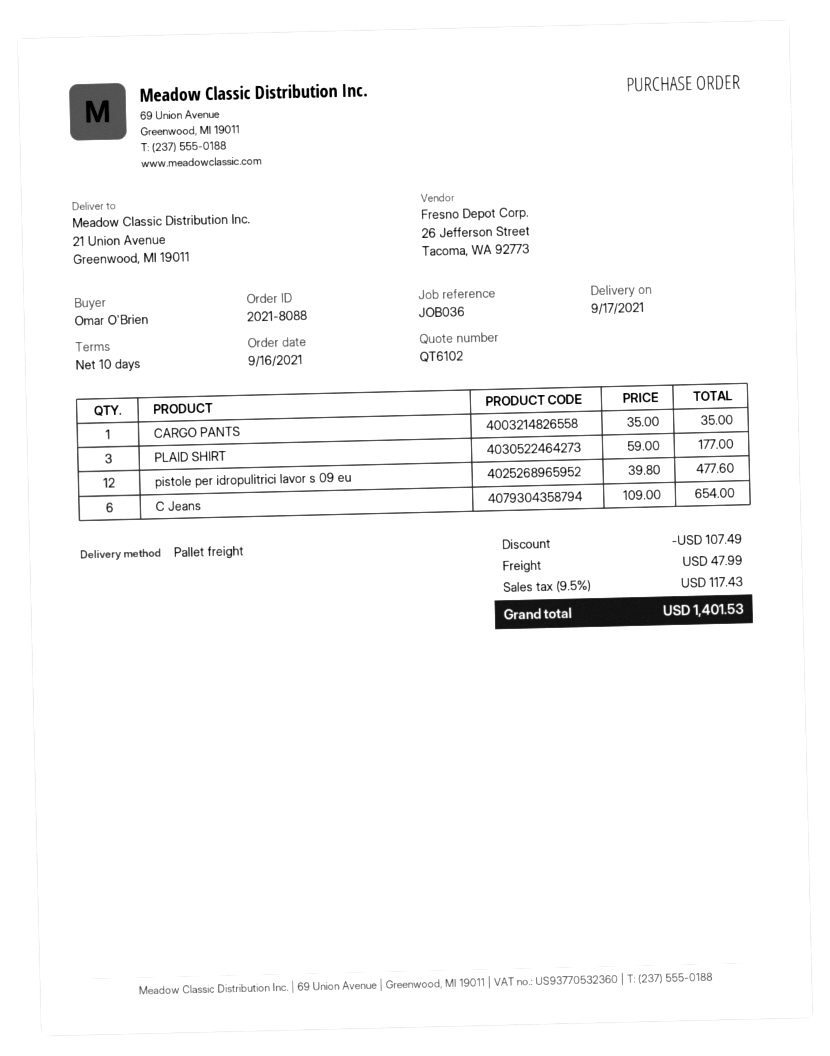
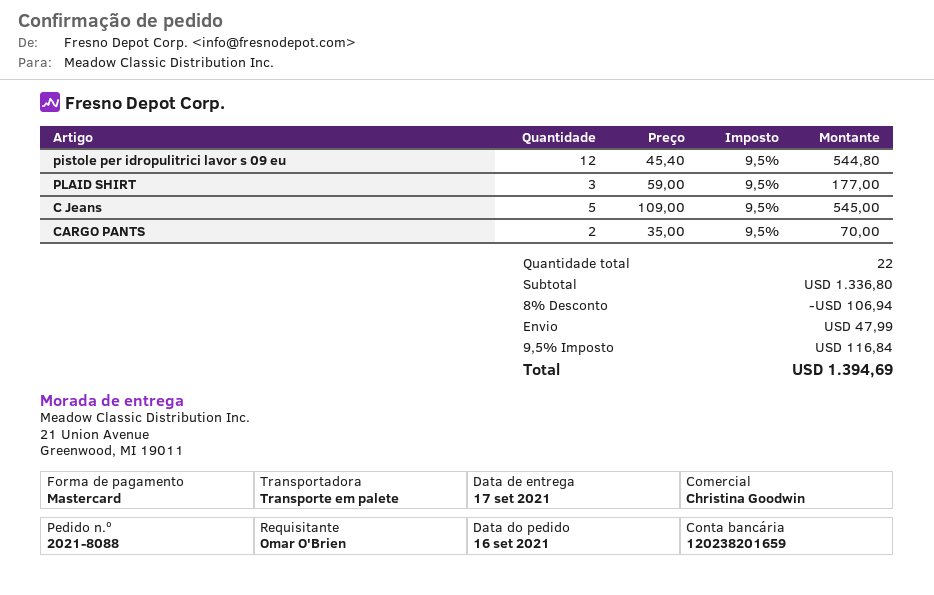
CARGO PANTS: 1 x 35.00 = 35.00 -> 2 x 35.00 = 70.00
pistole per idropulitrici lavor s 09 eu: 12 x 39.80 = 477.60 -> 12 x 45.40 = 544.80
C Jeans: 6 x 109.00 = 654.00 -> 5 x 109.00 = 545.00
discount: 107.49 -> 106.94
tax: 9.5% = 117.43 -> 9.5% = 116.84
total: 1401.53 -> 1394.69

